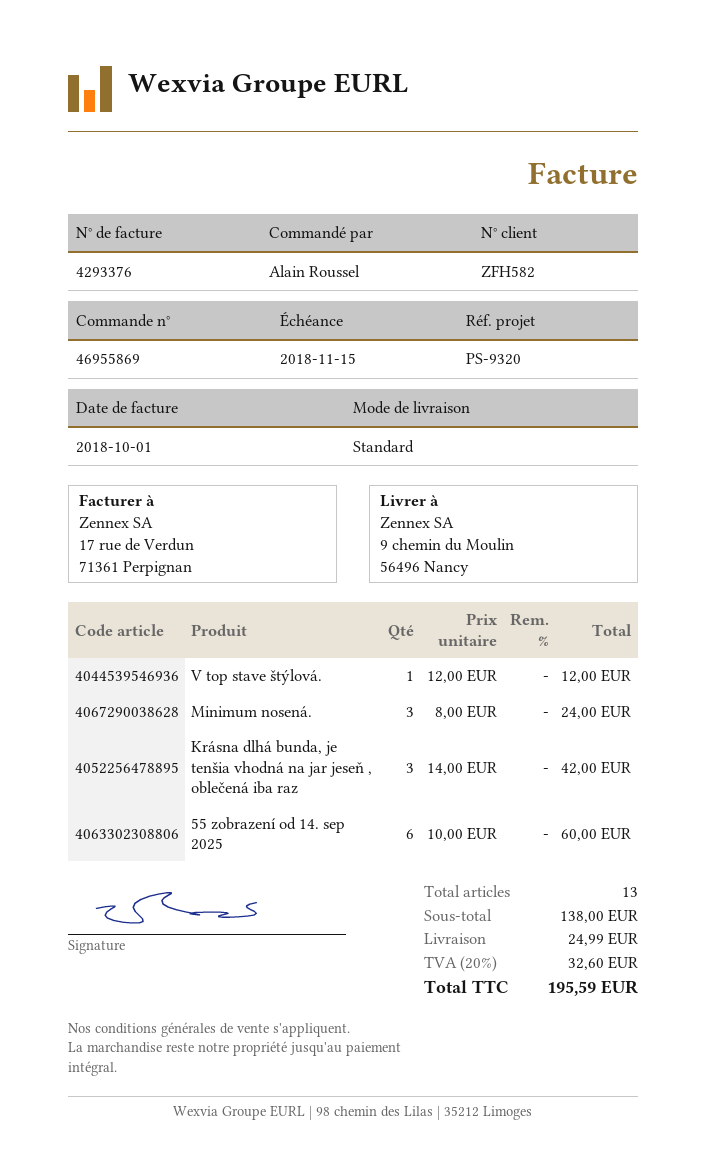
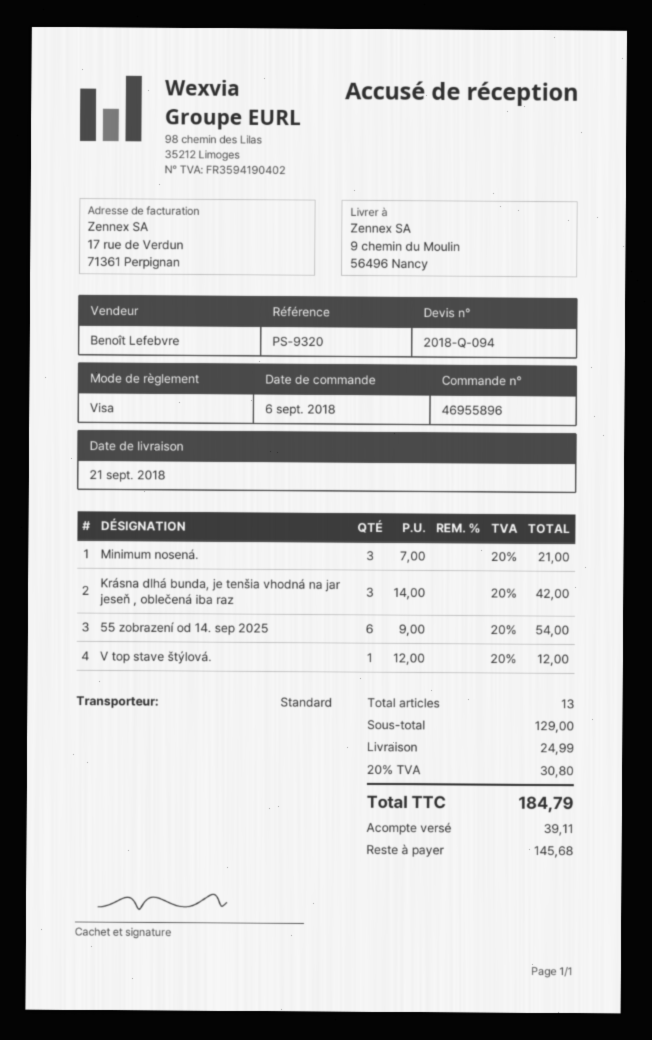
order number: 46955869 -> 46955896
Minimum nosená.: 3 x 8.00 = 24.00 -> 3 x 7.00 = 21.00
55 zobrazení od 14. sep 2025: 6 x 10.00 = 60.00 -> 6 x 9.00 = 54.00
subtotal: 138.00 -> 129.00
tax: 20% = 32.60 -> 20% = 30.80
total: 195.59 -> 184.79

